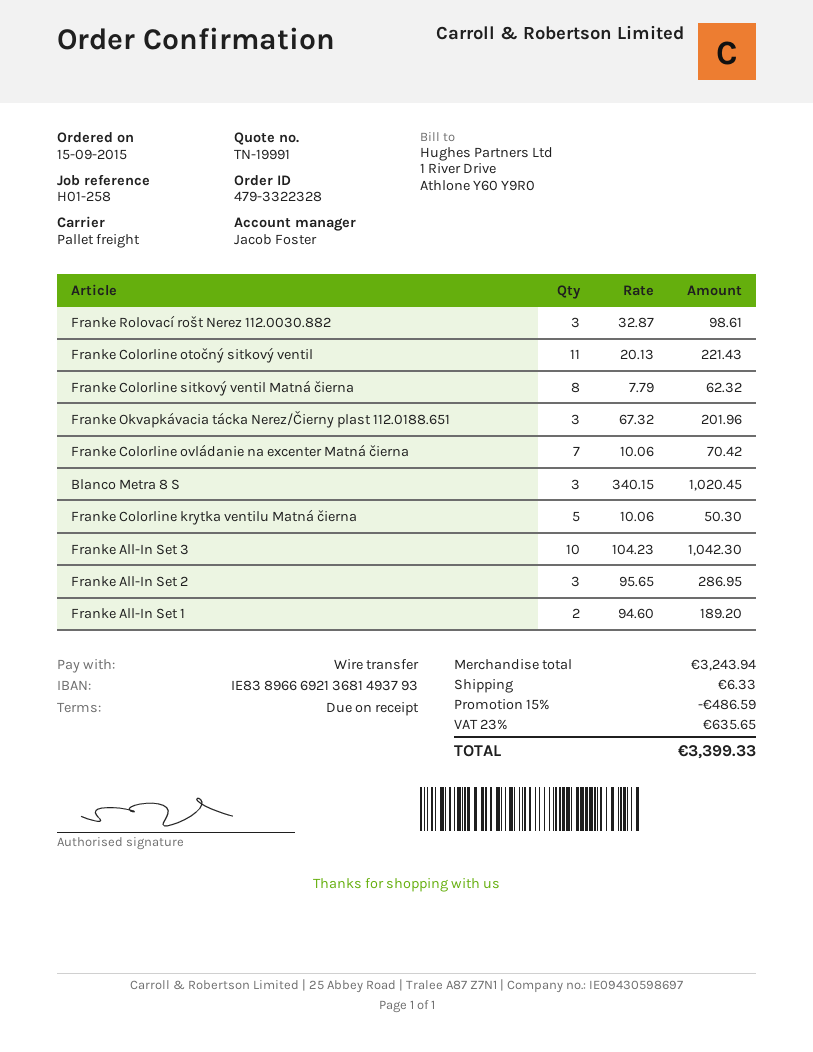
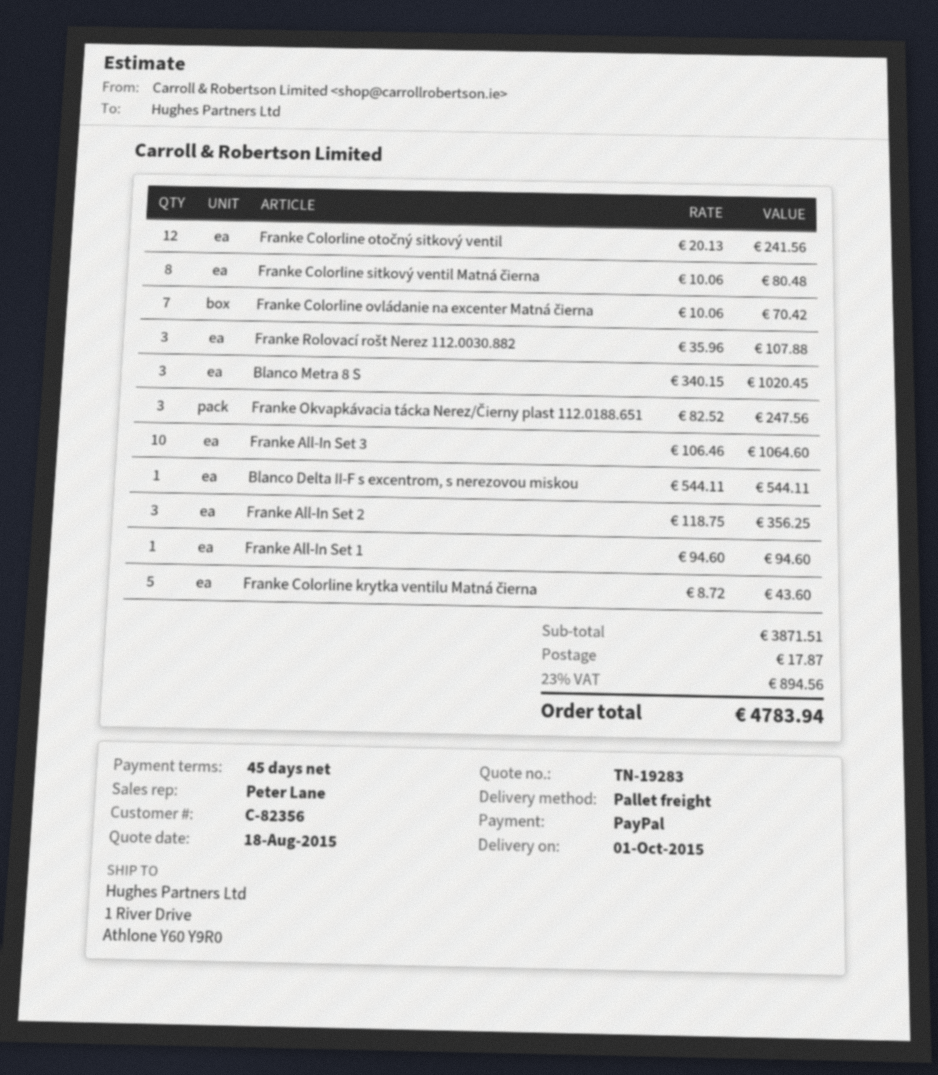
quote number: TN-19991 -> TN-19283
payment terms: on receipt -> 45 days
sales rep: Jacob Foster -> Peter Lane
payment method: bank transfer -> PayPal
Franke Rolovací rošt Nerez 112.0030.882: 3 x 32.87 = 98.61 -> 3 x 35.96 = 107.88
Franke Colorline otočný sitkový ventil: 11 x 20.13 = 221.43 -> 12 x 20.13 = 241.56
Franke Colorline sitkový ventil Matná čierna: 8 x 7.79 = 62.32 -> 8 x 10.06 = 80.48
Franke Okvapkávacia tácka Nerez/Čierny plast 112.0188.651: 3 x 67.32 = 201.96 -> 3 x 82.52 = 247.56
Franke Colorline krytka ventilu Matná čierna: 5 x 10.06 = 50.30 -> 5 x 8.72 = 43.60
Franke All-In Set 3: 10 x 104.23 = 1042.30 -> 10 x 106.46 = 1064.60
Franke All-In Set 2: 3 x 95.65 = 286.95 -> 3 x 118.75 = 356.25
Franke All-In Set 1: 2 x 94.60 = 189.20 -> 1 x 94.60 = 94.60
Blanco Delta II-F s excentrom, s nerezovou miskou: none -> 1 x 544.11 = 544.11
subtotal: 3243.94 -> 3871.51
discount: 15% = 486.59 -> none
shipping: 6.33 -> 17.87
tax: 23% = 635.65 -> 23% = 894.56
total: 3399.33 -> 4783.94

